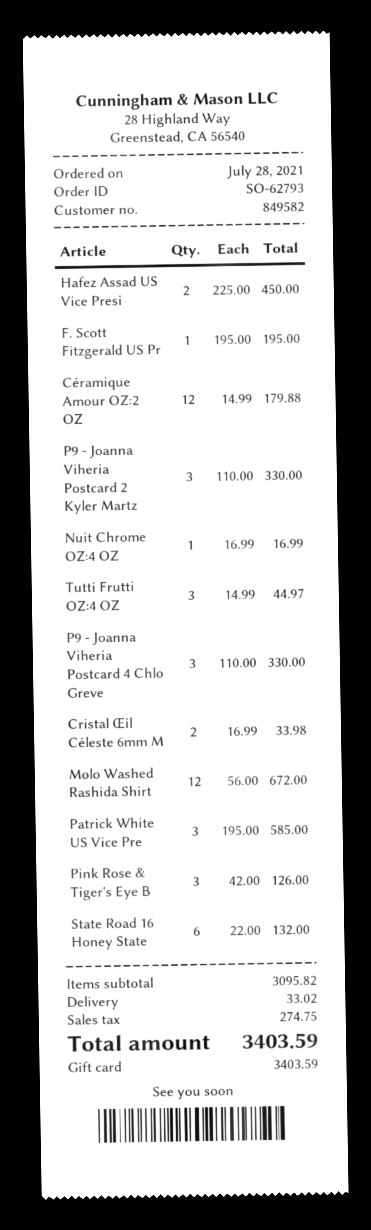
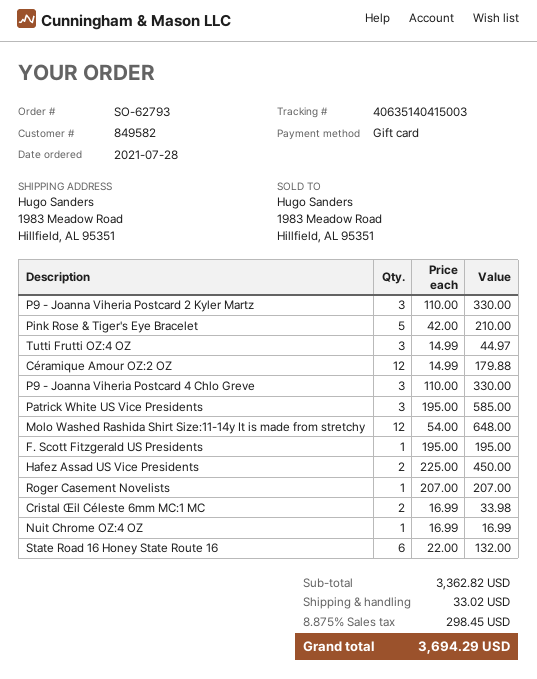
Molo Washed Rashida Shirt: 12 x 56.00 = 672.00 -> 12 x 54.00 = 648.00
Pink Rose & Tiger's Eye B: 3 x 42.00 = 126.00 -> 5 x 42.00 = 210.00
Roger Casement Novelists: none -> 1 x 207.00 = 207.00
subtotal: 3095.82 -> 3362.82
tax: 274.75 -> 298.45
total: 3403.59 -> 3694.29

